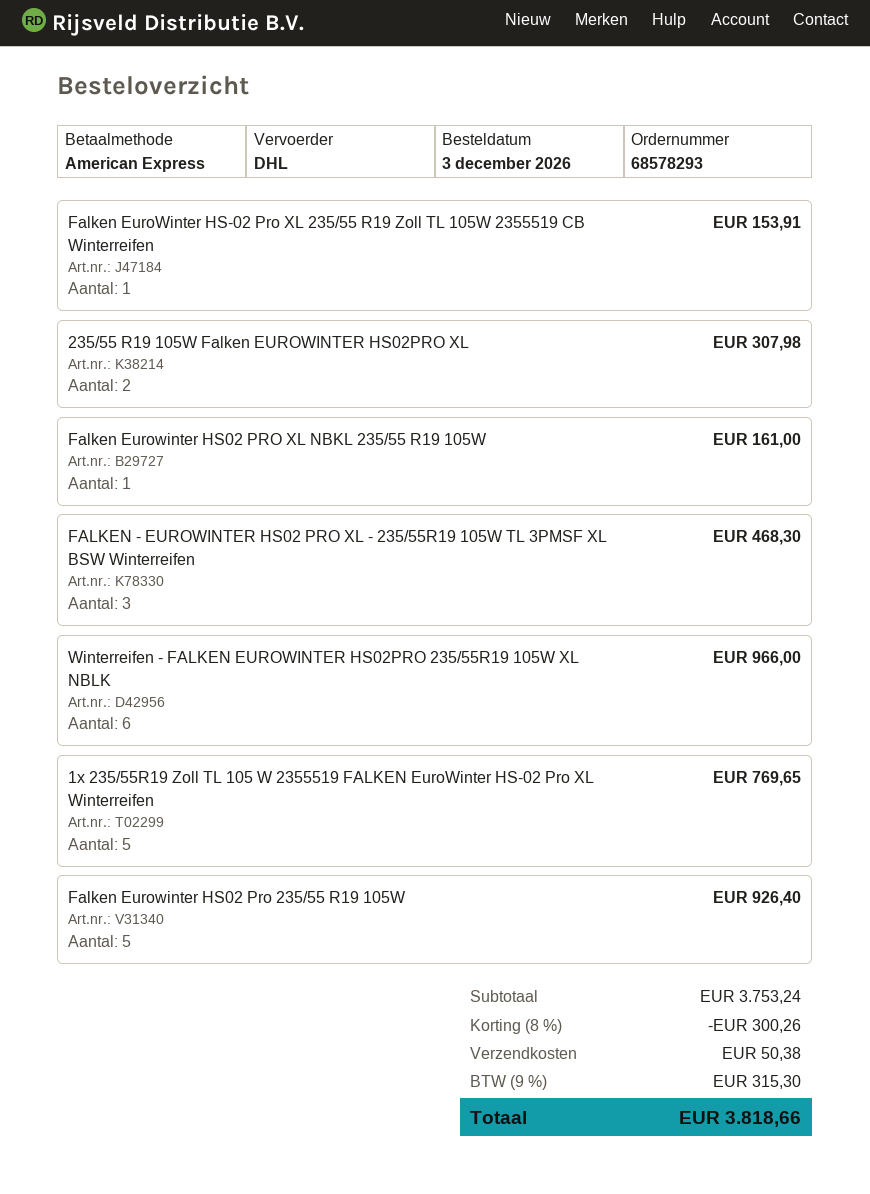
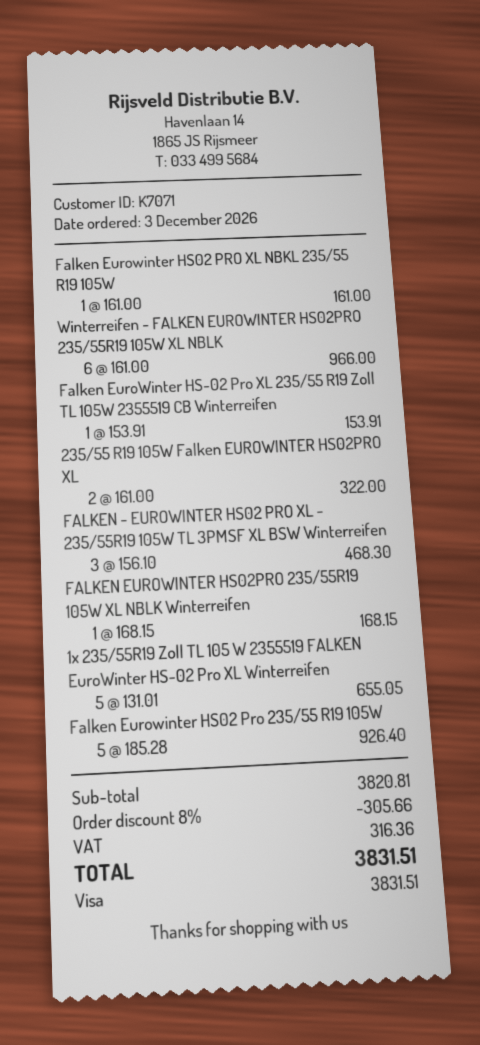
payment method: American Express -> Visa
235/55 R19 105W Falken EUROWINTER HS02PRO XL: 2 for 307.98 -> 2 for 322.00
1x 235/55R19 Zoll TL 105 W 2355519 FALKEN EuroWinter HS-02 Pro XL Winterreifen: 5 for 769.65 -> 5 for 655.05
FALKEN EUROWINTER HS02PRO 235/55R19 105W XL NBLK Winterreifen: none -> 1 for 168.15
subtotal: 3753.24 -> 3820.81
discount: 8% = 300.26 -> 8% = 305.66
shipping: 50.38 -> none
tax: 315.30 -> 316.36
total: 3818.66 -> 3831.51

